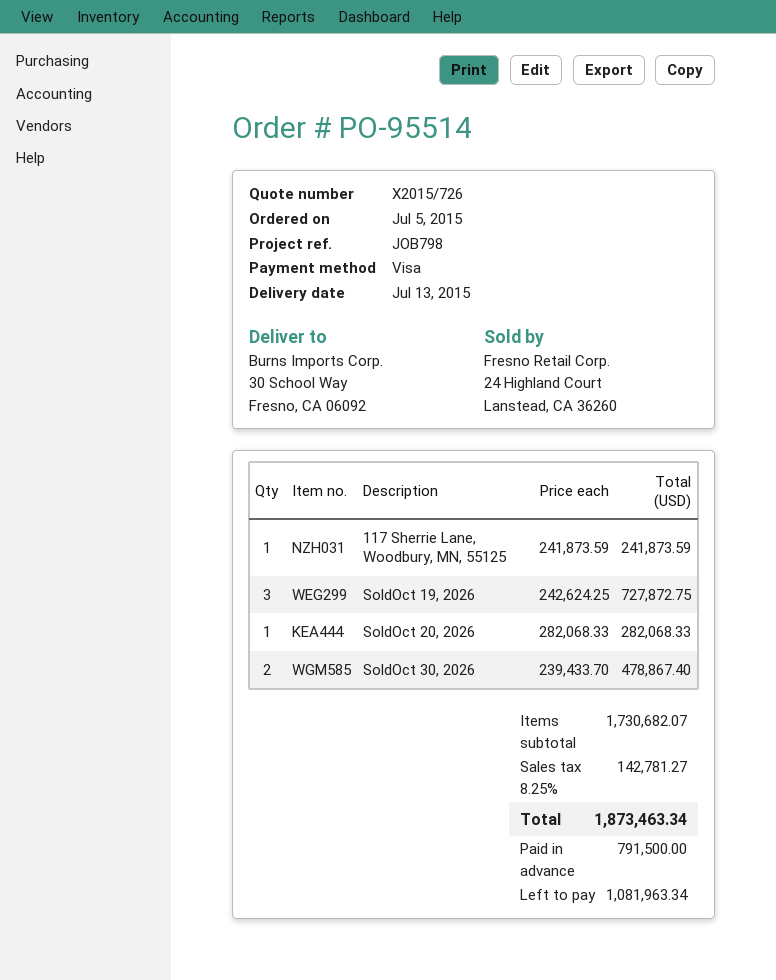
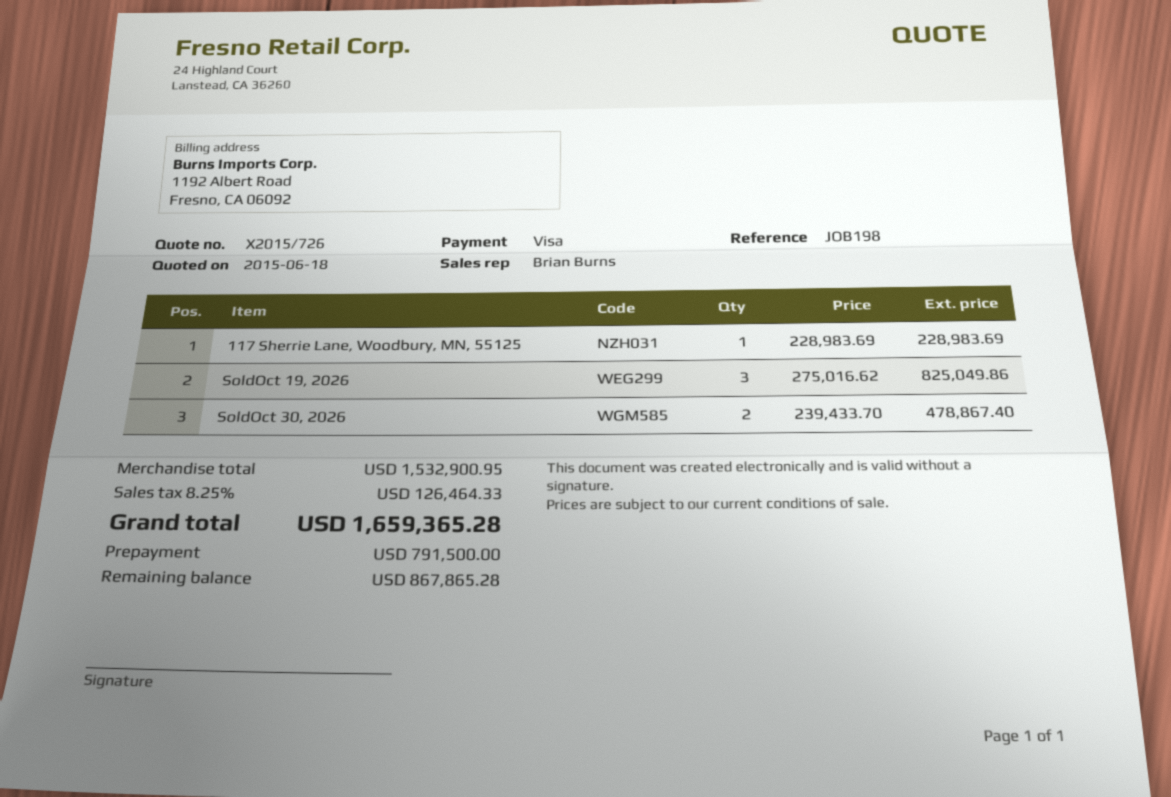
reference: JOB798 -> JOB198
117 Sherrie Lane, Woodbury, MN, 55125: 1 x 241873.59 = 241873.59 -> 1 x 228983.69 = 228983.69
SoldOct 19, 2026: 3 x 242624.25 = 727872.75 -> 3 x 275016.62 = 825049.86
SoldOct 20, 2026: 1 x 282068.33 = 282068.33 -> none
subtotal: 1730682.07 -> 1532900.95
tax: 8.25% = 142781.27 -> 8.25% = 126464.33
total: 1873463.34 -> 1659365.28
balance: 1081963.34 -> 867865.28

